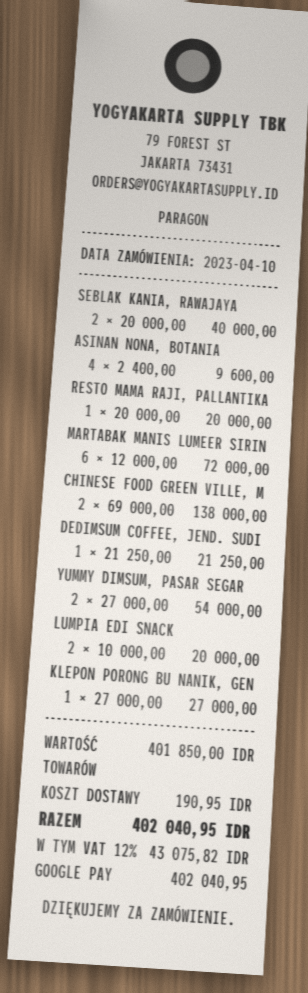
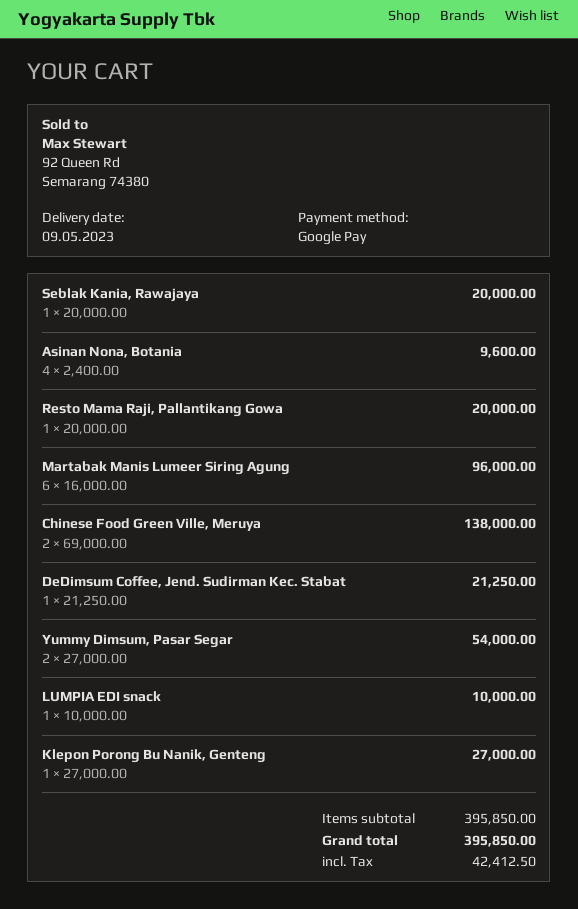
SEBLAK KANIA, RAWAJAYA: 2 x 20000.00 = 40000.00 -> 1 x 20000.00 = 20000.00
MARTABAK MANIS LUMEER SIRIN: 6 x 12000.00 = 72000.00 -> 6 x 16000.00 = 96000.00
LUMPIA EDI SNACK: 2 x 10000.00 = 20000.00 -> 1 x 10000.00 = 10000.00
subtotal: 401850.00 -> 395850.00
shipping: 190.95 -> none
tax: 43075.82 -> 42412.50
total: 402040.95 -> 395850.00

